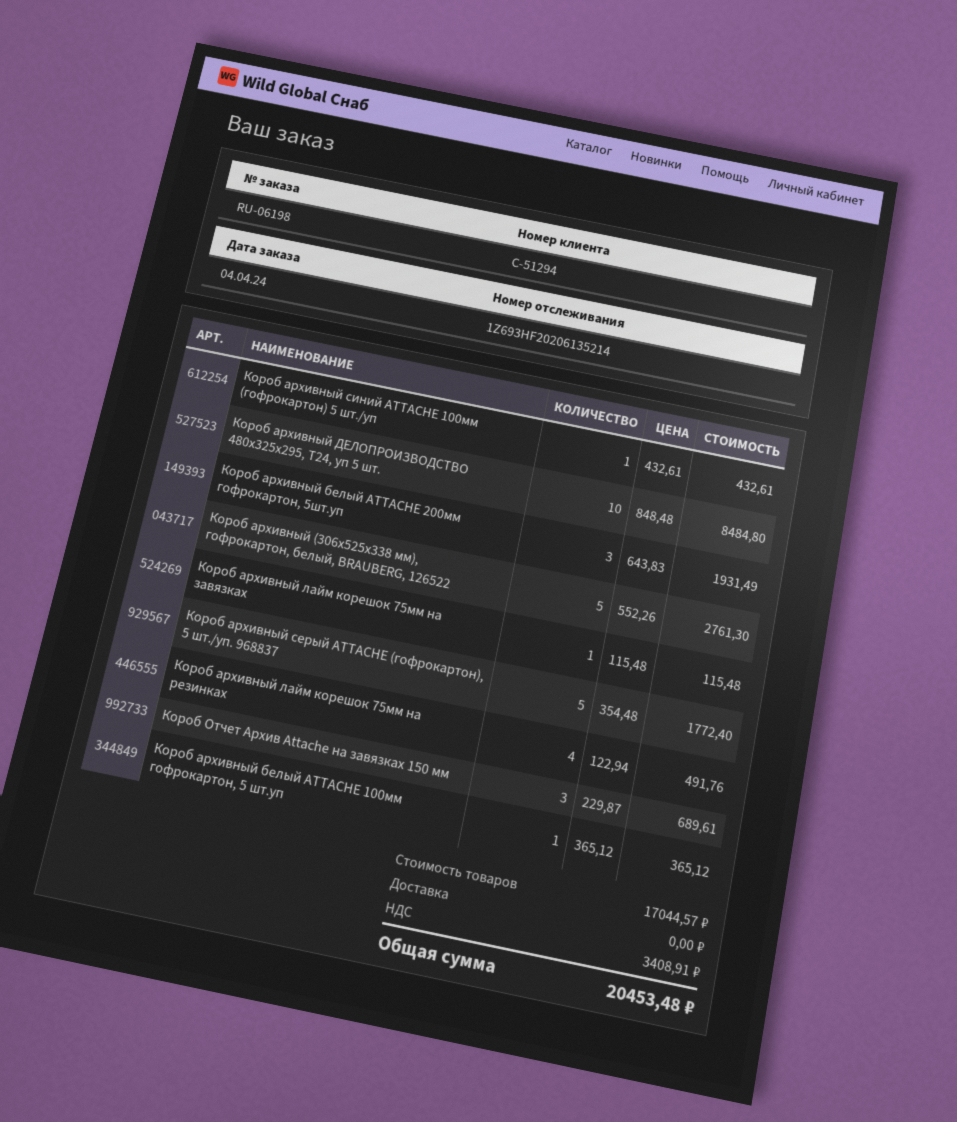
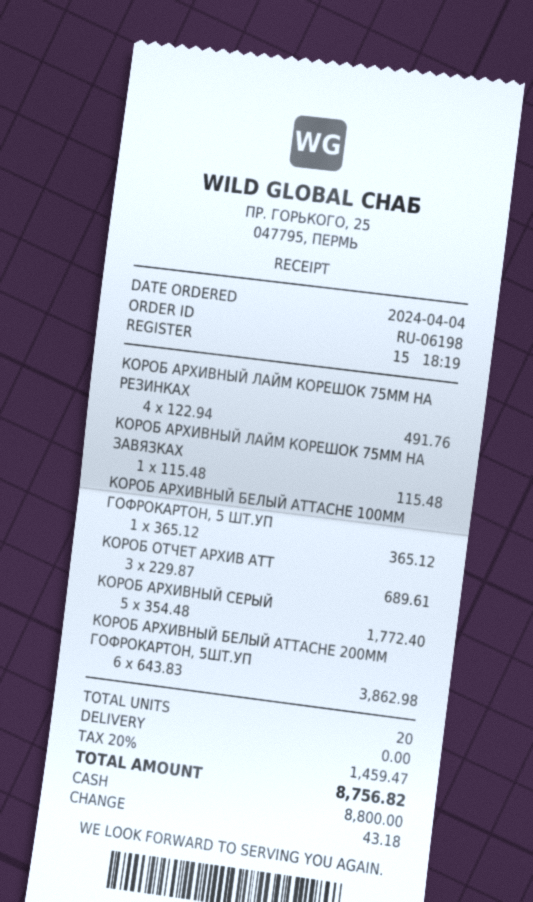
Короб архивный синий ATTACHE 100мм (гофрокартон) 5 шт./уп: 1 x 432.61 = 432.61 -> none
Короб архивный ДЕЛОПРОИЗВОДСТВО 480х325х295, Т24, уп 5 шт.: 10 x 848.48 = 8484.80 -> none
Короб архивный белый ATTACHE 200мм гофрокартон, 5шт.уп: 3 x 643.83 = 1931.49 -> 6 x 643.83 = 3862.98
Короб архивный (306х525х338 мм), гофрокартон, белый, BRAUBERG, 126522: 5 x 552.26 = 2761.30 -> none
tax: 3408.91 -> 1459.47
total: 20453.48 -> 8756.82

